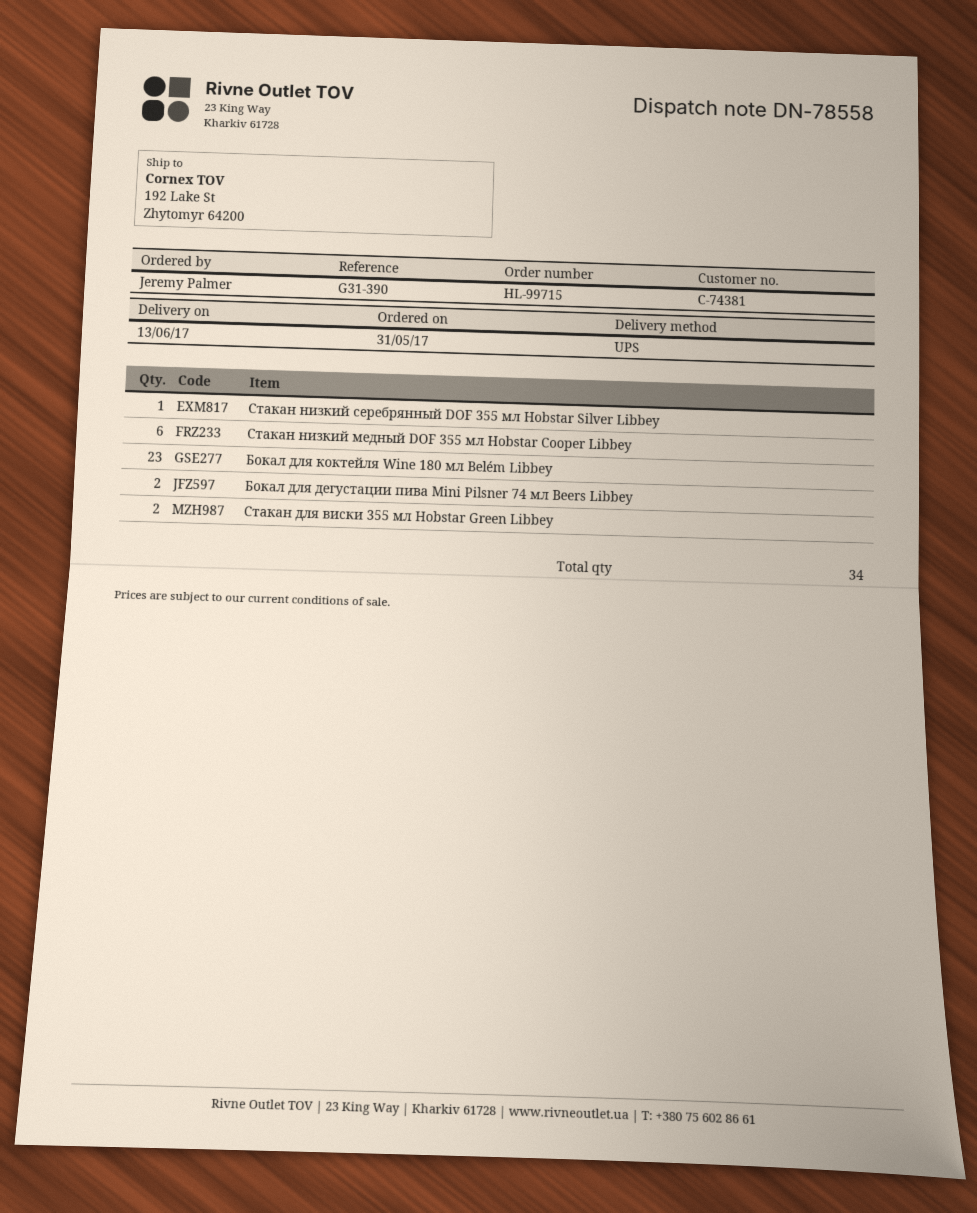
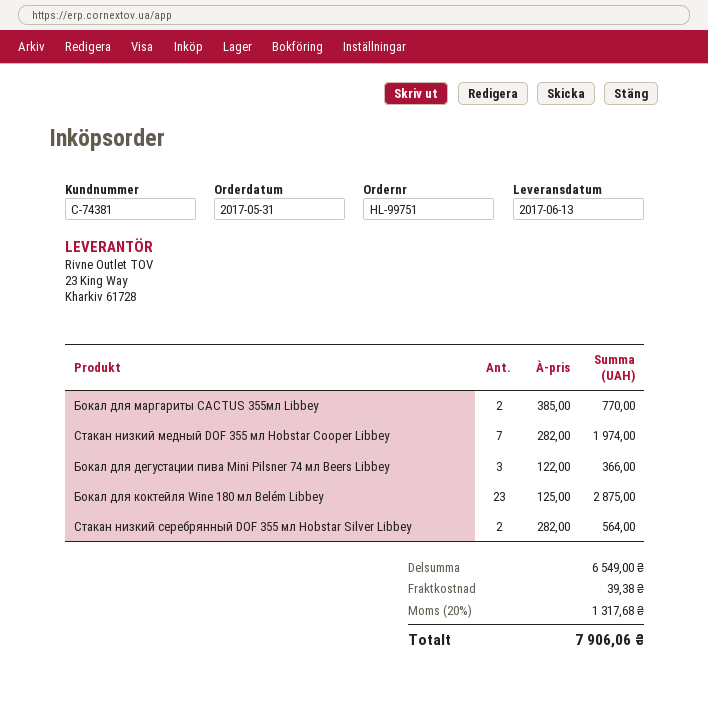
order number: HL-99715 -> HL-99751
Стакан низкий серебрянный DOF 355 мл Hobstar Silver Libbey: 1 -> 2
Стакан низкий медный DOF 355 мл Hobstar Cooper Libbey: 6 -> 7
Бокал для дегустации пива Mini Pilsner 74 мл Beers Libbey: 2 -> 3
Стакан для виски 355 мл Hobstar Green Libbey: 2 -> none
Бокал для маргариты CACTUS 355мл Libbey: none -> 2

